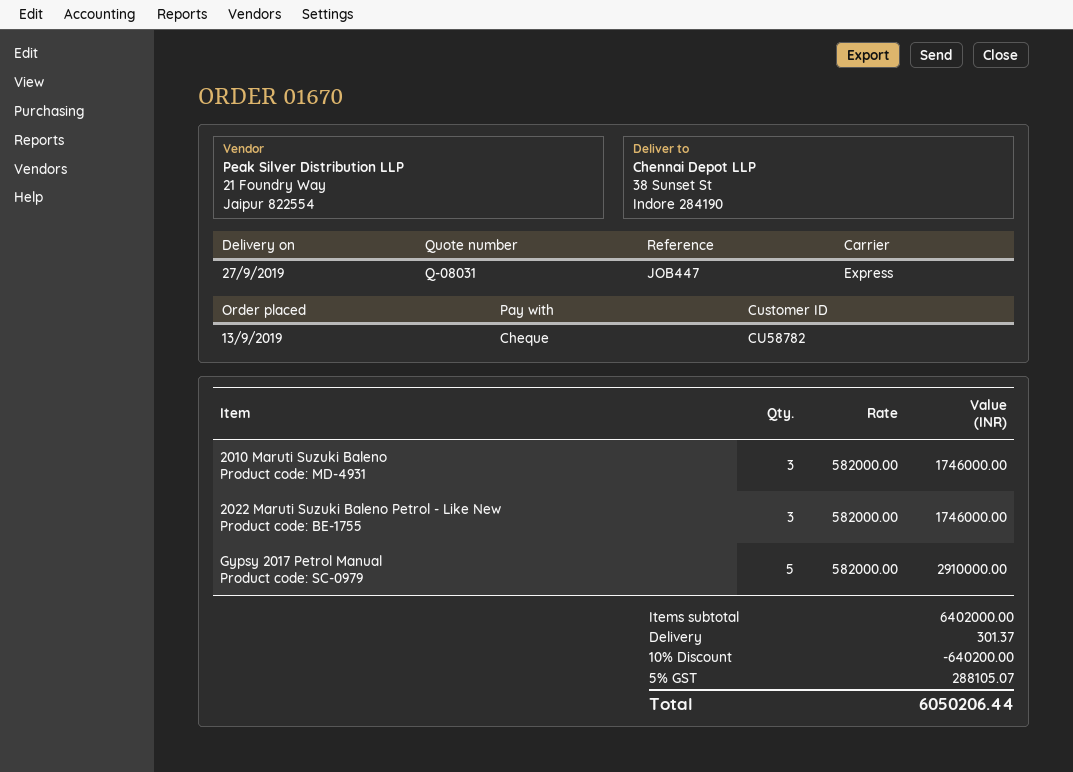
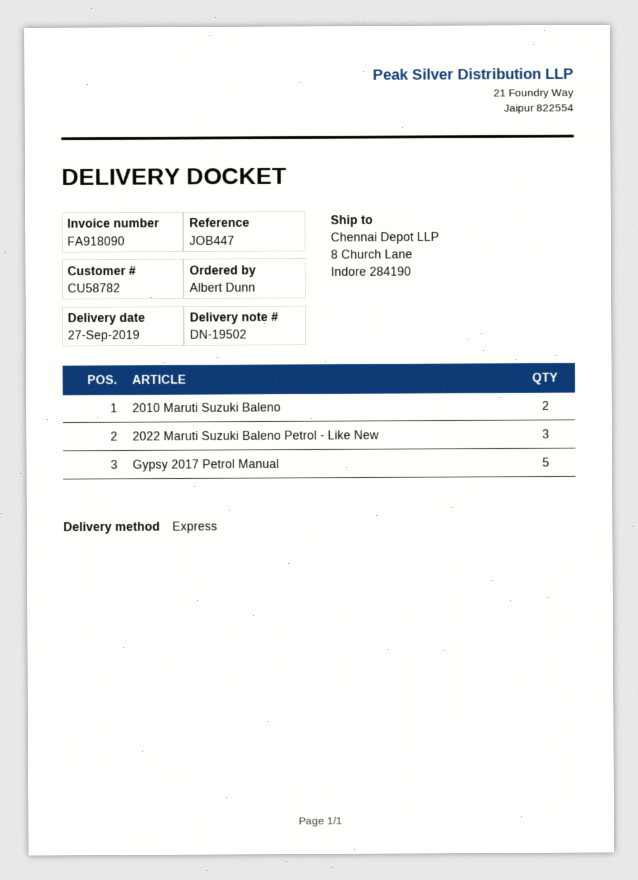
ship to: 38 Sunset St, Indore 284190 -> 8 Church Lane, Indore 284190
2010 Maruti Suzuki Baleno: 3 -> 2

